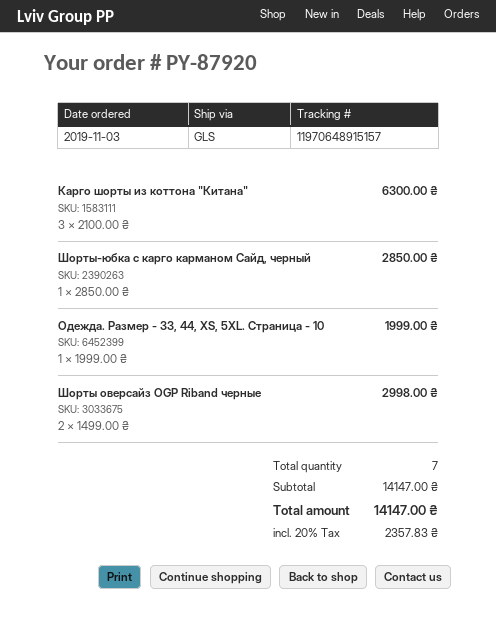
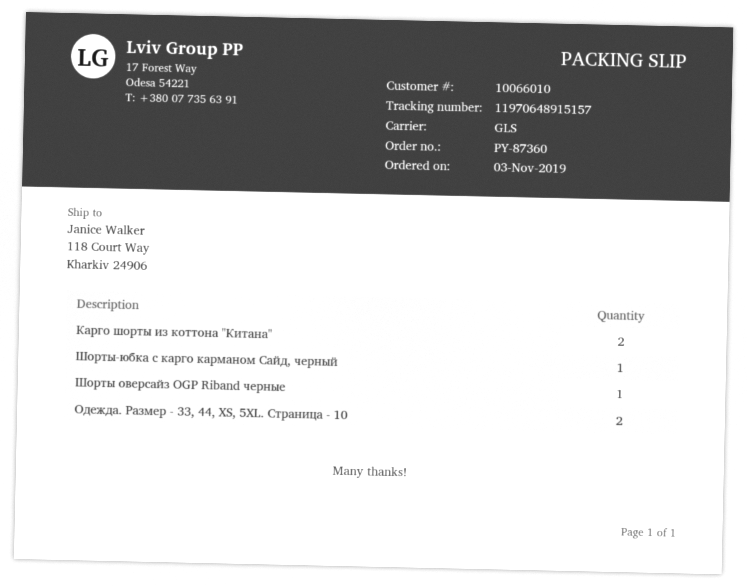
order number: PY-87920 -> PY-87360
Карго шорты из коттона "Китана": 3 -> 2
Одежда. Размер - 33, 44, XS, 5XL. Страница - 10: 1 -> 2
Шорты оверсайз OGP Riband черные: 2 -> 1

